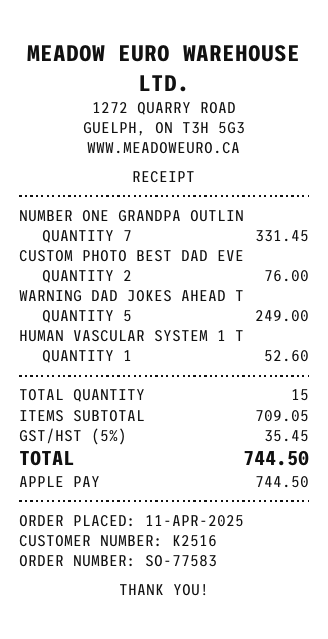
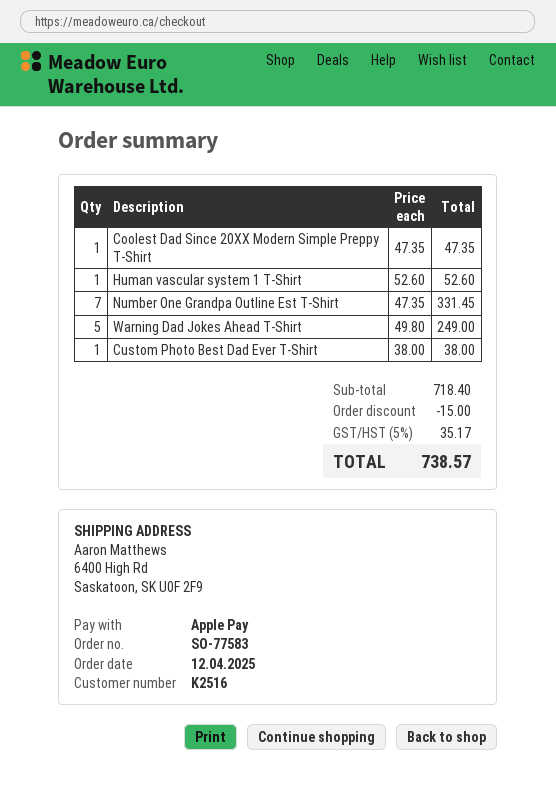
order date: 2025-04-11 -> 2025-04-12
CUSTOM PHOTO BEST DAD EVE: 2 for 76.00 -> 1 for 38.00
Coolest Dad Since 20XX Modern Simple Preppy T-Shirt: none -> 1 for 47.35
subtotal: 709.05 -> 718.40
discount: none -> 15.00
tax: 5% = 35.45 -> 5% = 35.17
total: 744.50 -> 738.57

